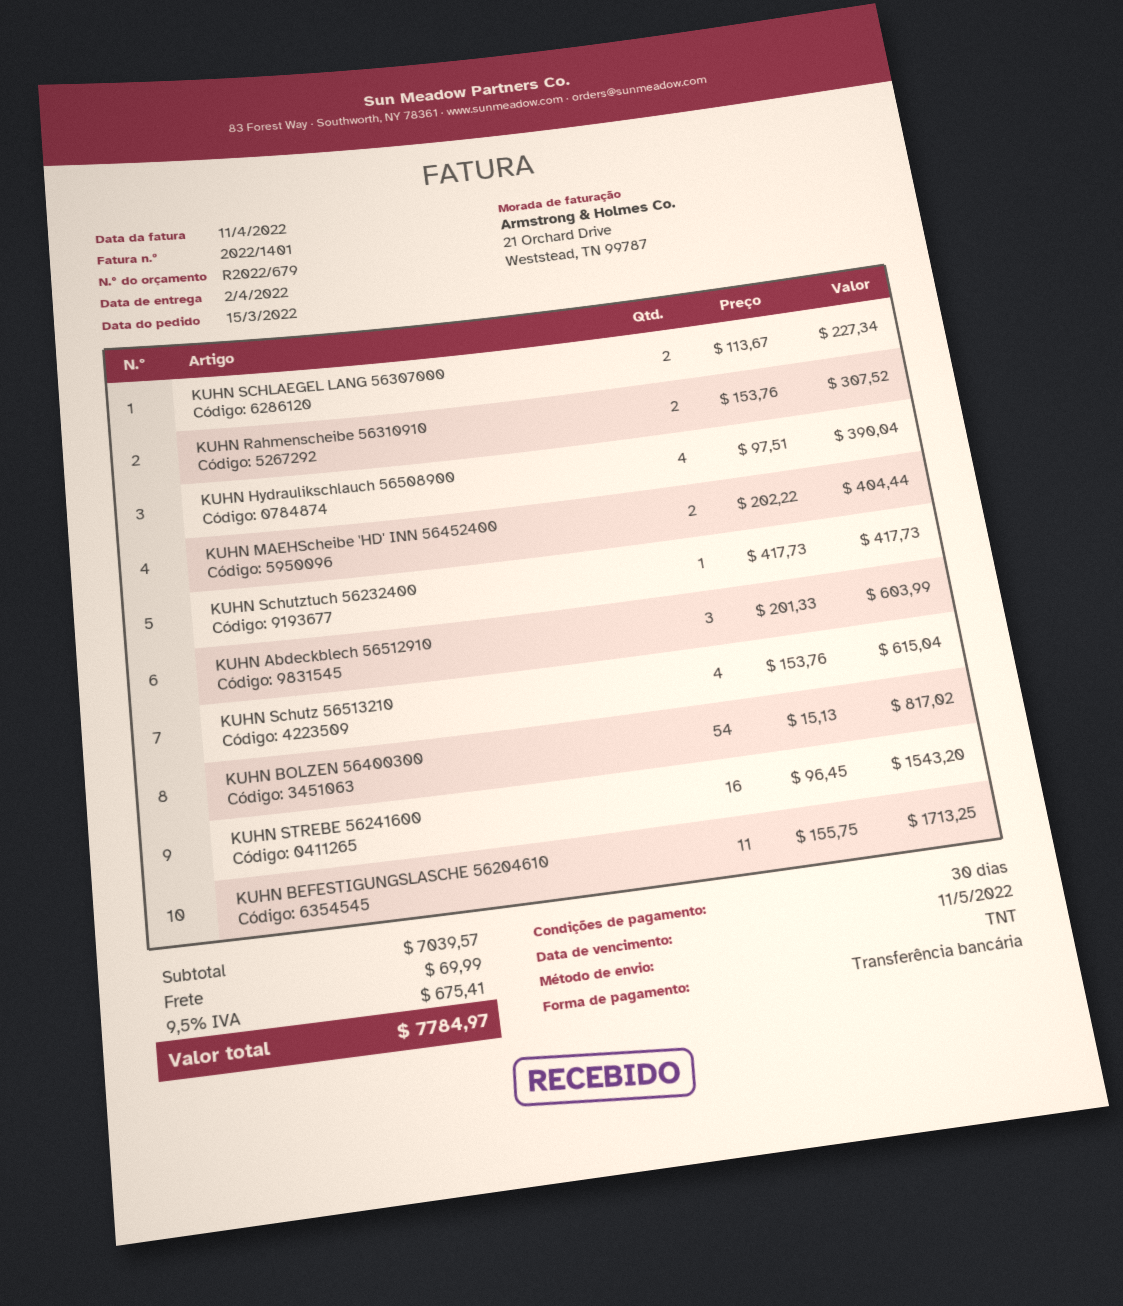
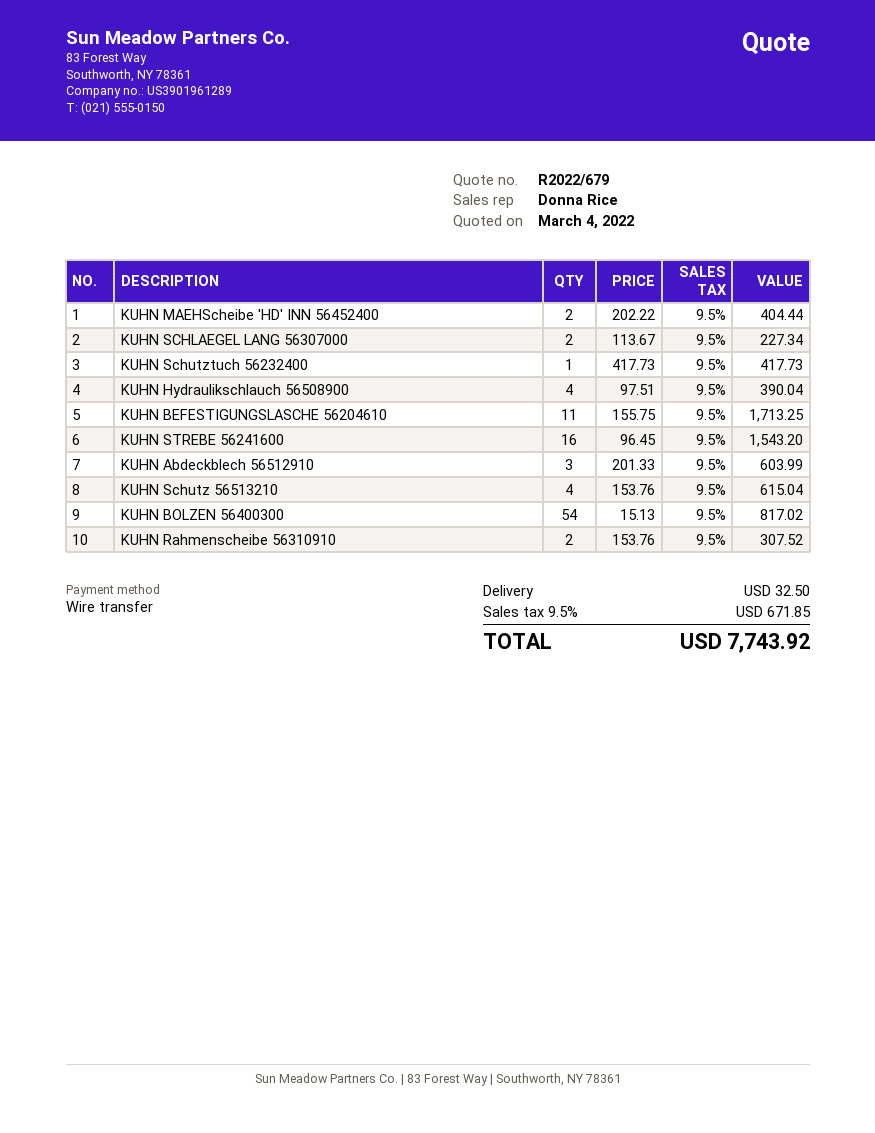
shipping: 69.99 -> 32.50
tax: 9.5% = 675.41 -> 9.5% = 671.85
total: 7784.97 -> 7743.92

